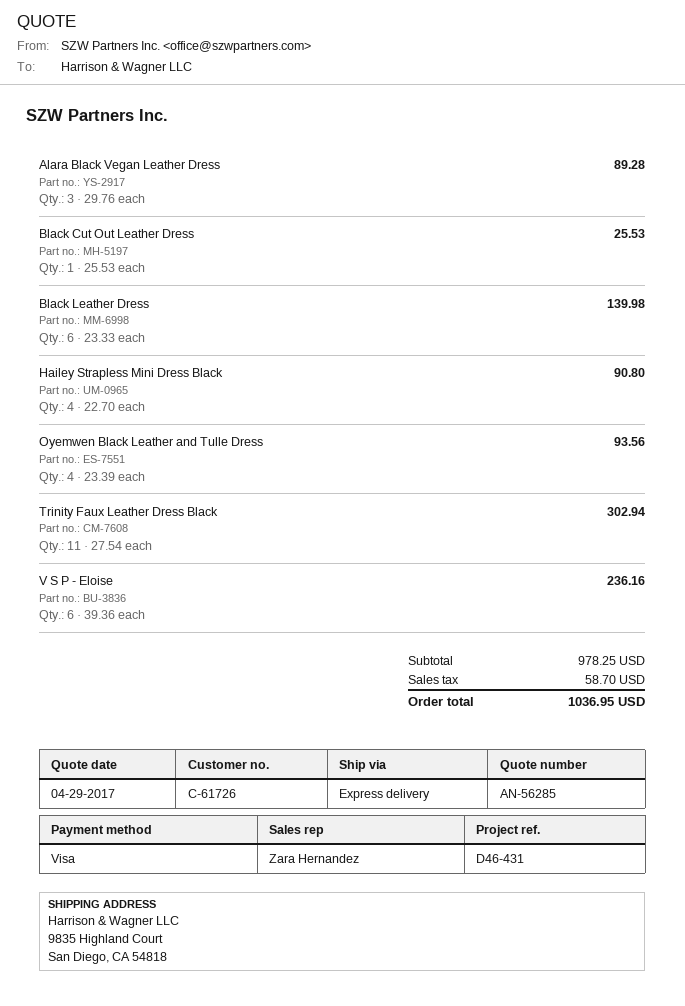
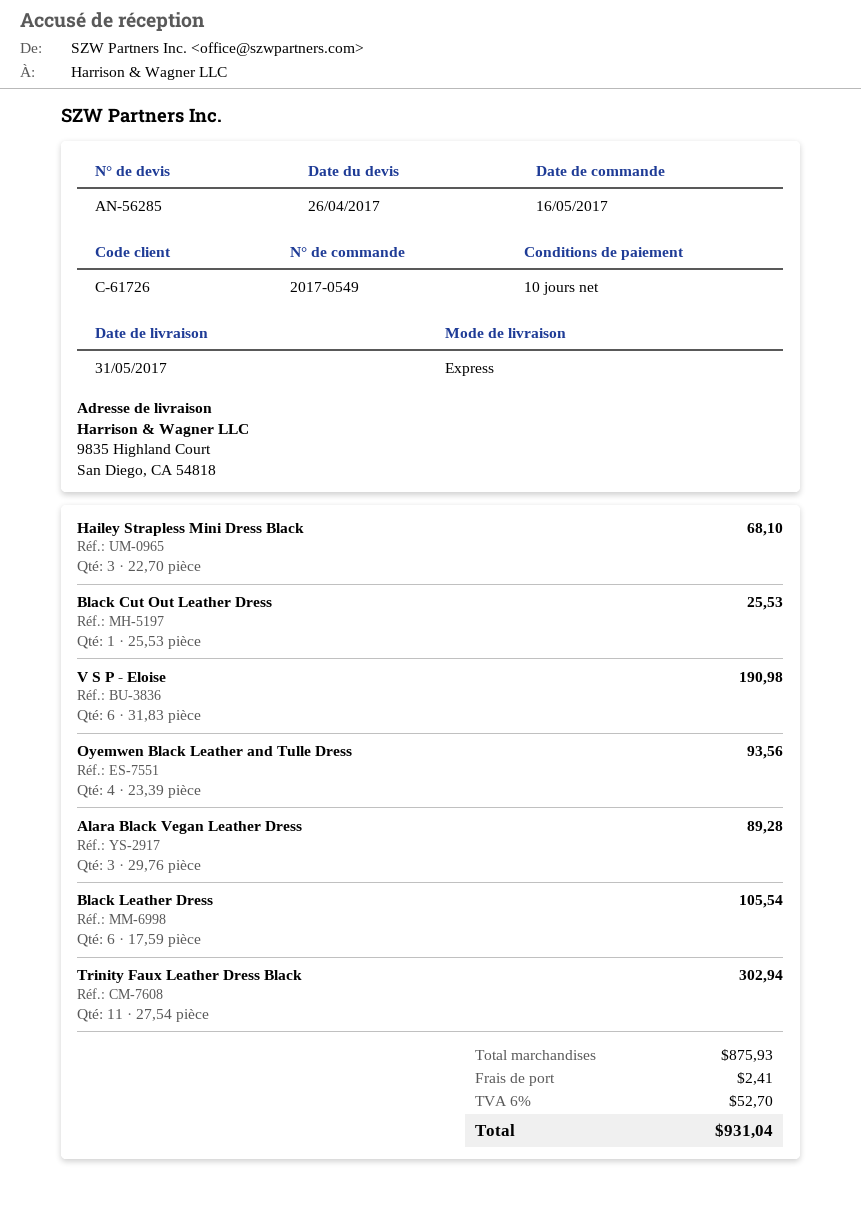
quote date: 2017-04-29 -> 2017-04-26
Black Leather Dress: 6 x 23.33 = 139.98 -> 6 x 17.59 = 105.54
Hailey Strapless Mini Dress Black: 4 x 22.70 = 90.80 -> 3 x 22.70 = 68.10
V S P - Eloise: 6 x 39.36 = 236.16 -> 6 x 31.83 = 190.98
subtotal: 978.25 -> 875.93
shipping: none -> 2.41
tax: 58.70 -> 52.70
total: 1036.95 -> 931.04

